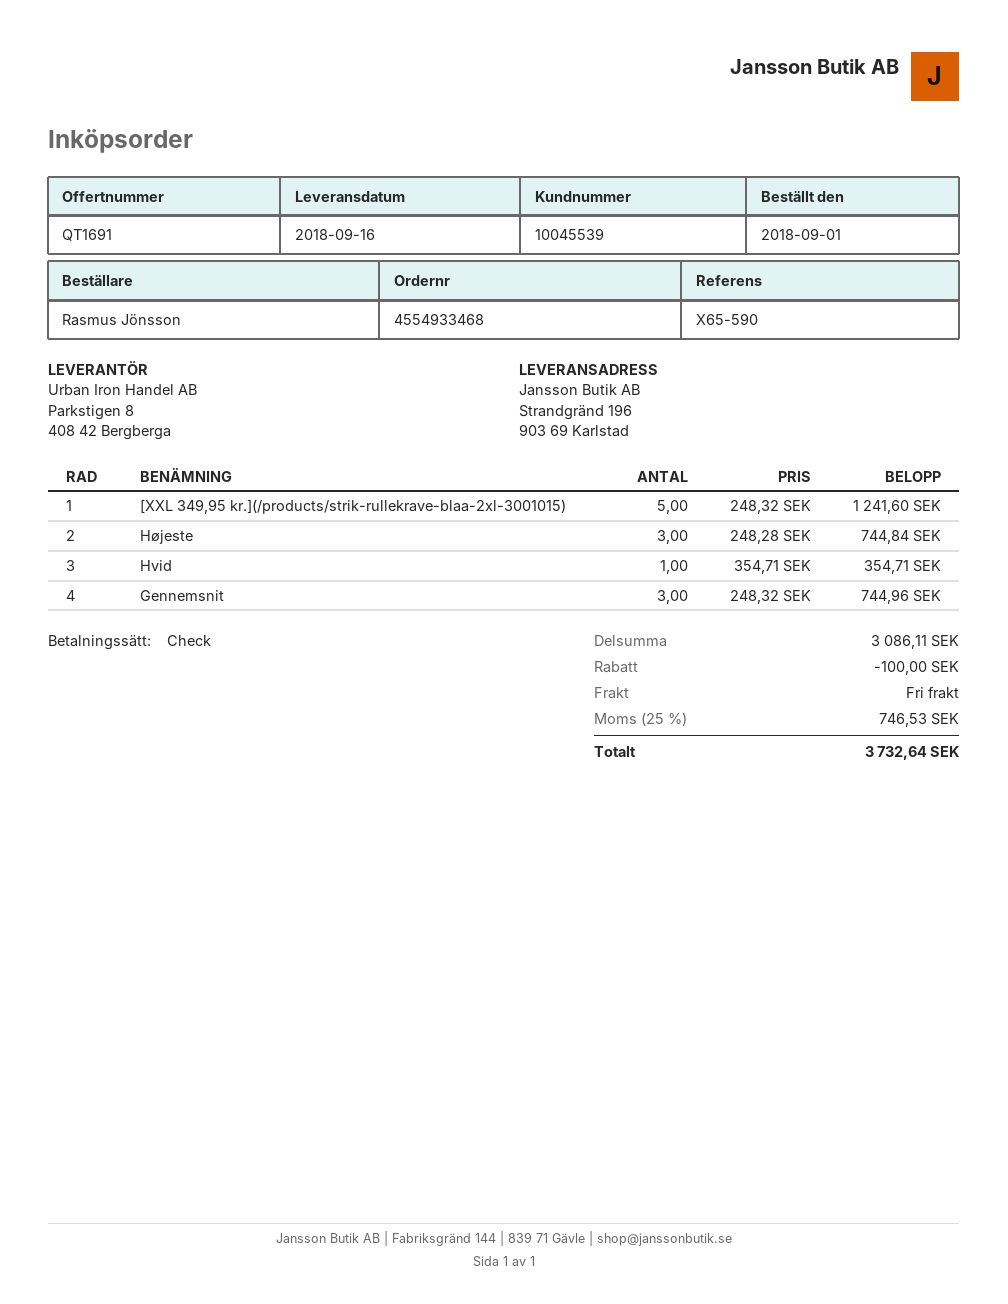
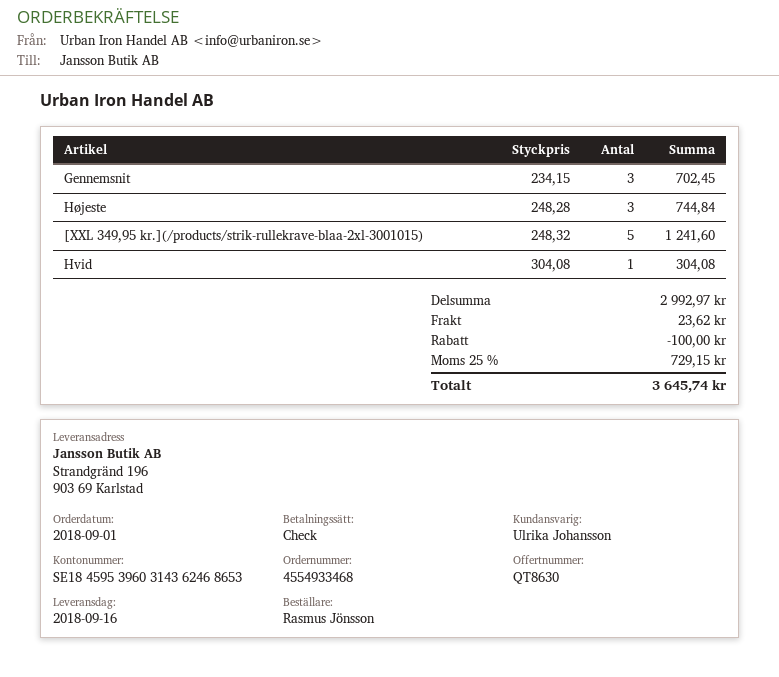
quote number: QT1691 -> QT8630
Hvid: 1 x 354.71 = 354.71 -> 1 x 304.08 = 304.08
Gennemsnit: 3 x 248.32 = 744.96 -> 3 x 234.15 = 702.45
subtotal: 3086.11 -> 2992.97
shipping: 0.00 -> 23.62
tax: 25% = 746.53 -> 25% = 729.15
total: 3732.64 -> 3645.74

